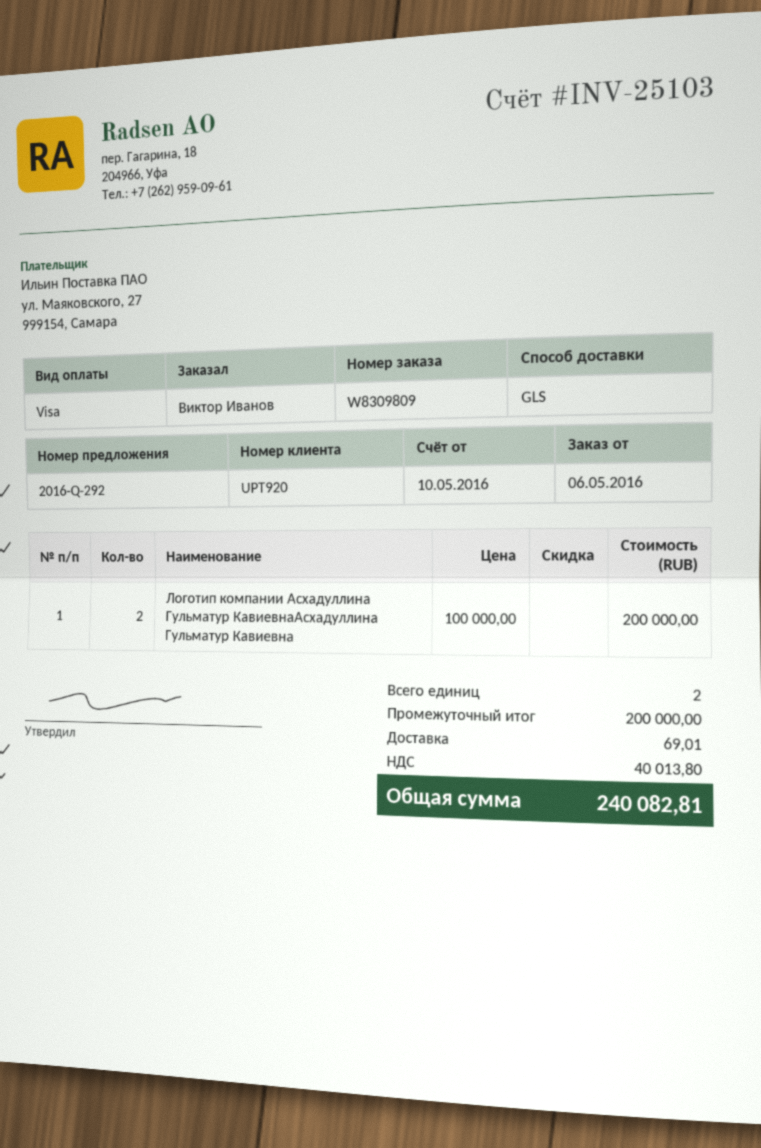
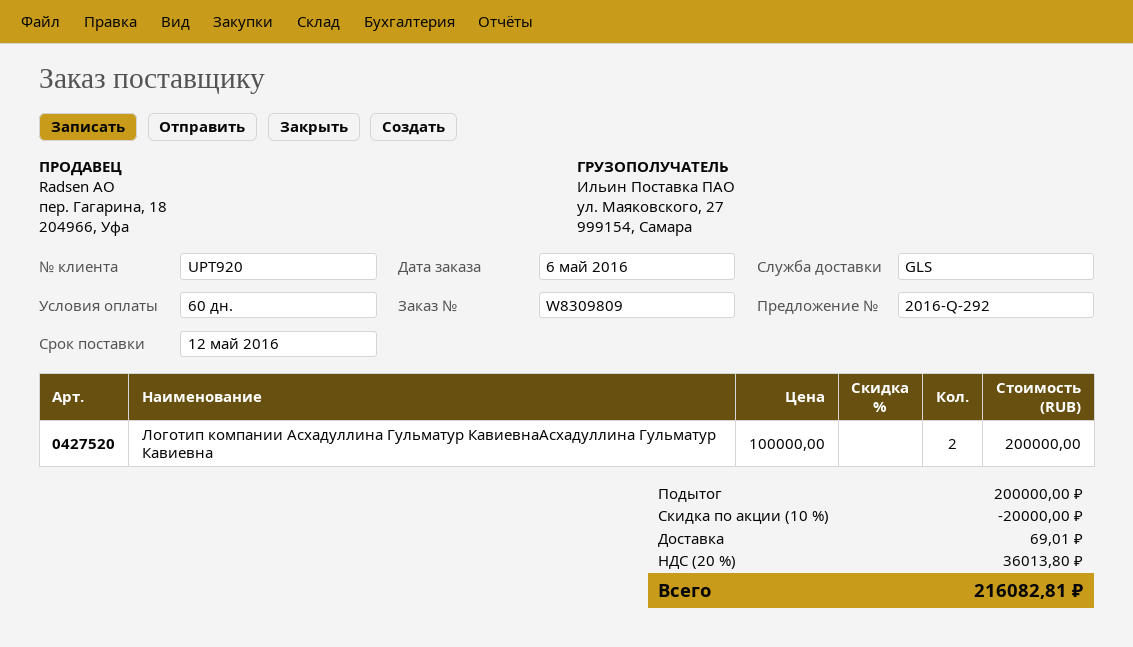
discount: none -> 10% = 20000.00
tax: 40013.80 -> 36013.80
total: 240082.81 -> 216082.81

